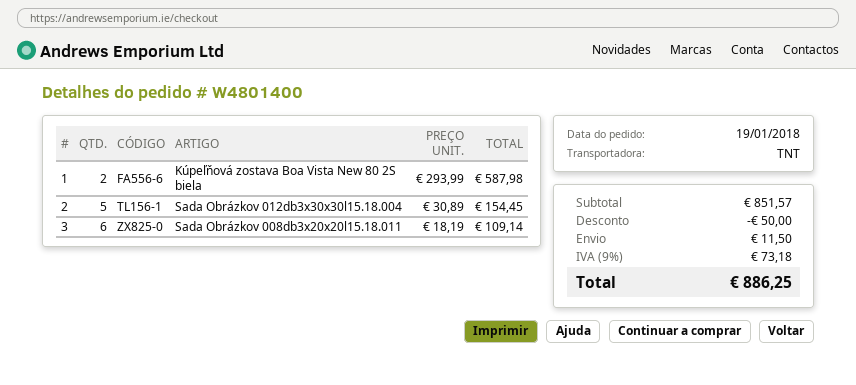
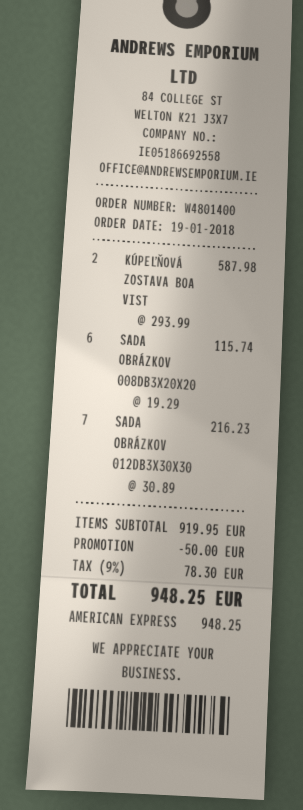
Sada Obrázkov 012db3x30x30l15.18.004: 5 x 30.89 = 154.45 -> 7 x 30.89 = 216.23
Sada Obrázkov 008db3x20x20l15.18.011: 6 x 18.19 = 109.14 -> 6 x 19.29 = 115.74
subtotal: 851.57 -> 919.95
shipping: 11.50 -> none
tax: 9% = 73.18 -> 9% = 78.30
total: 886.25 -> 948.25

